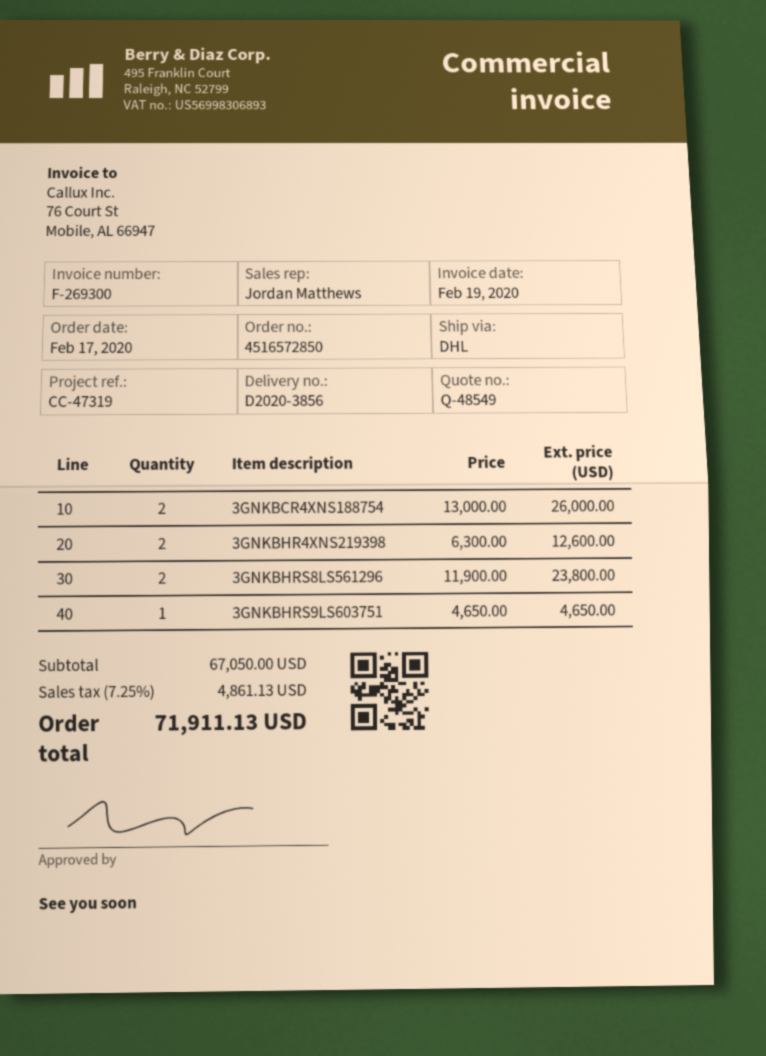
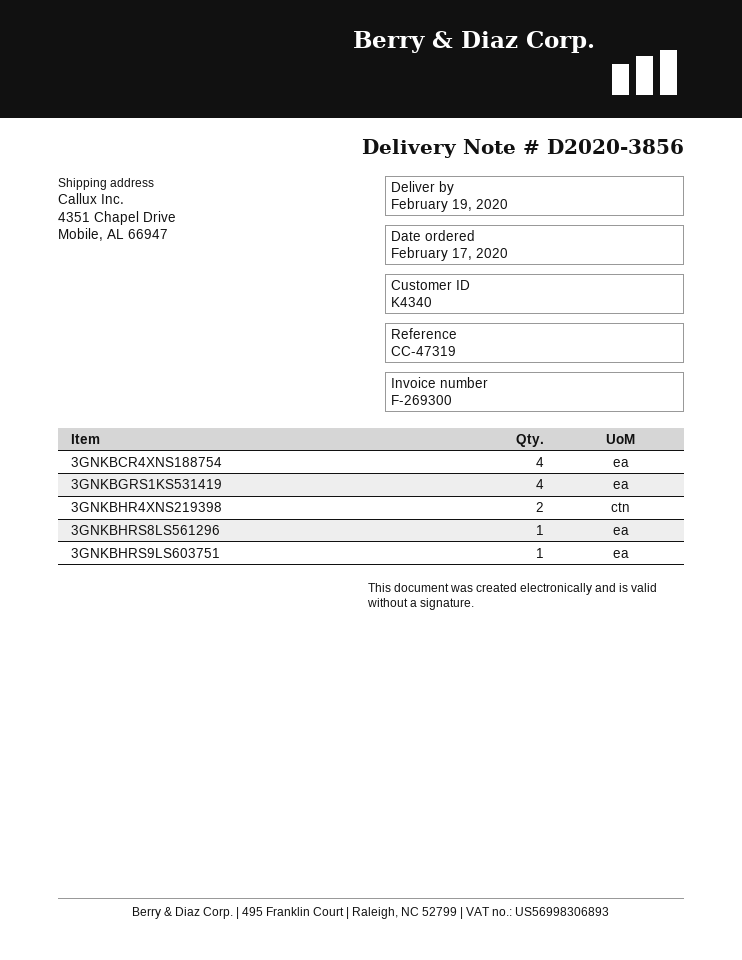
3GNKBCR4XNS188754: 2 -> 4
3GNKBHRS8LS561296: 2 -> 1
3GNKBGRS1KS531419: none -> 4

